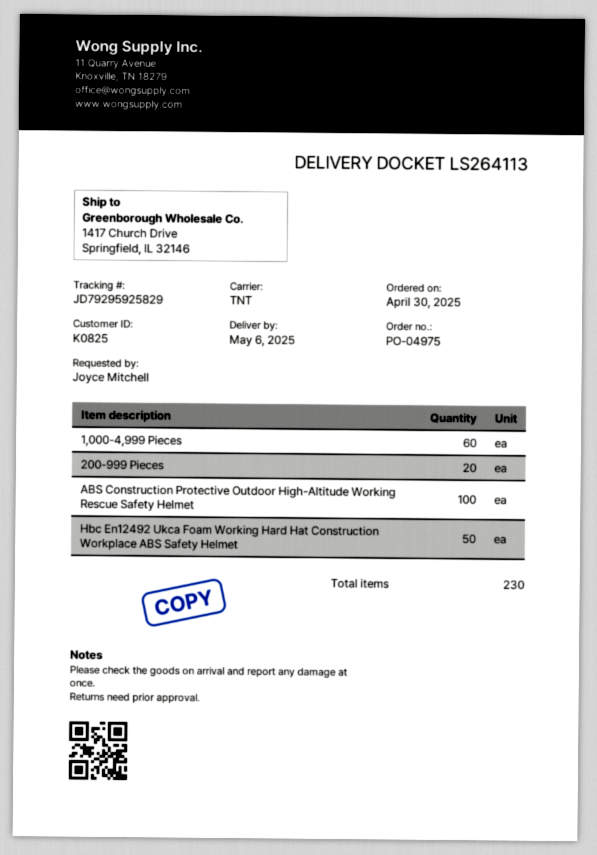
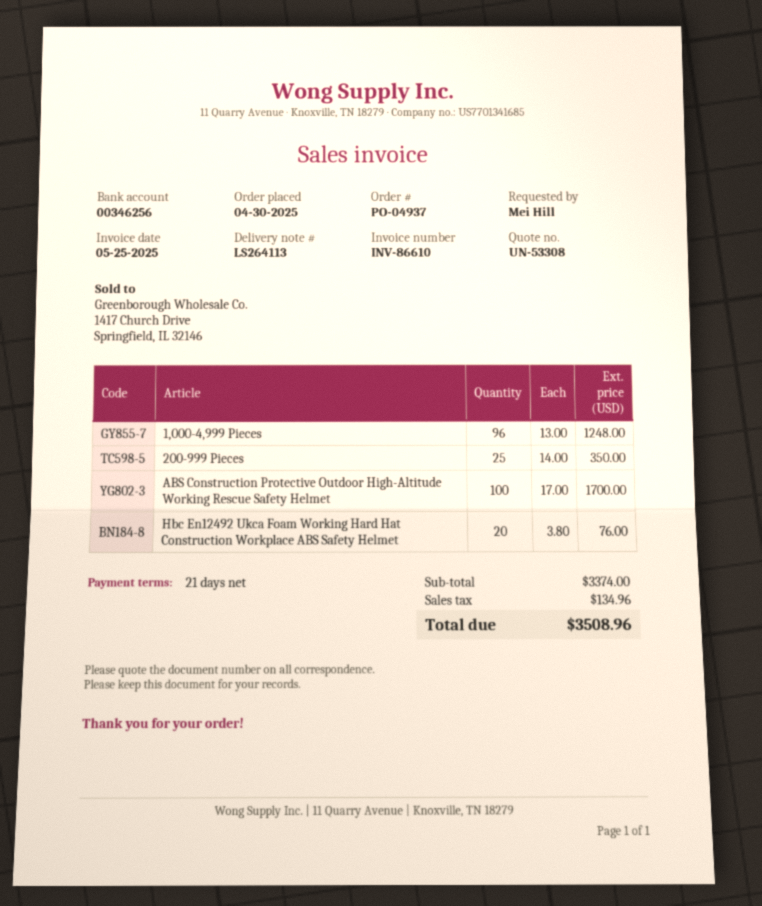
order number: PO-04975 -> PO-04937
ordered by: Joyce Mitchell -> Mei Hill
1,000-4,999 Pieces: 60 -> 96
200-999 Pieces: 20 -> 25
Hbc En12492 Ukca Foam Working Hard Hat Construction Workplace ABS Safety Helmet: 50 -> 20

